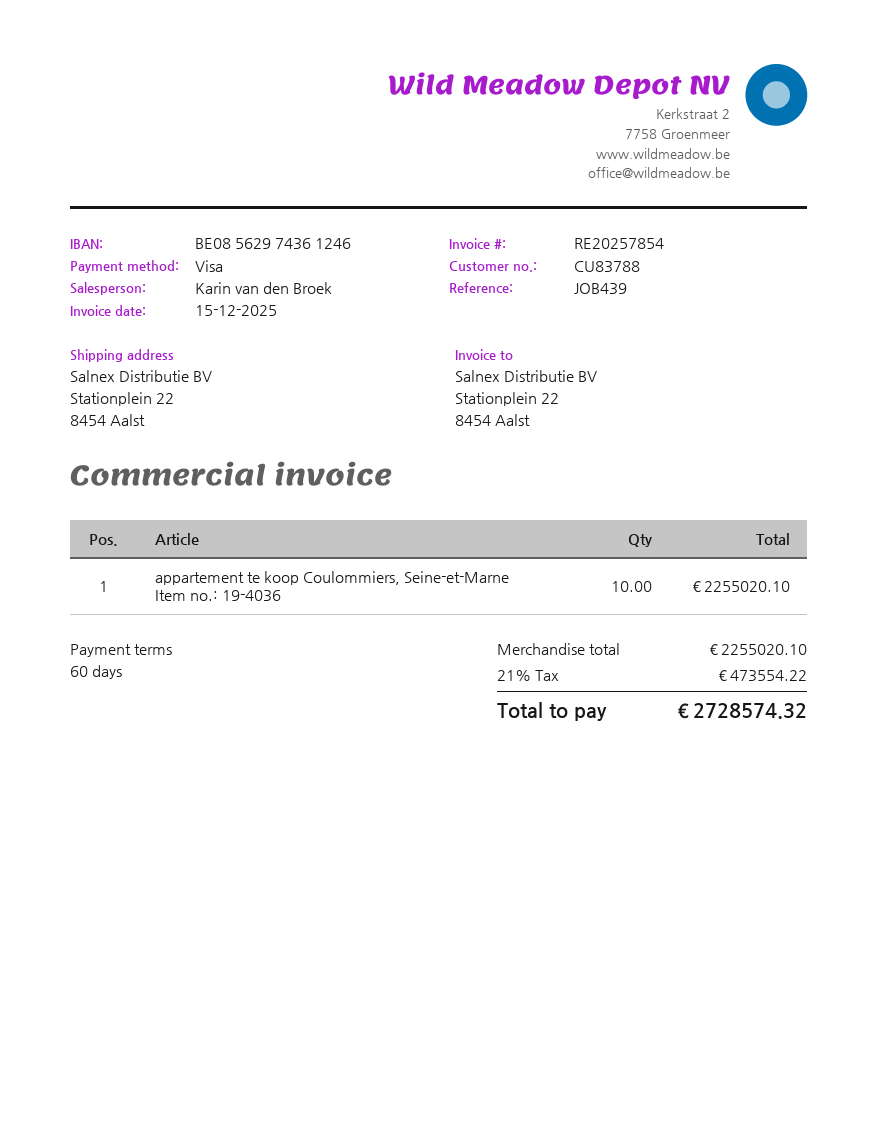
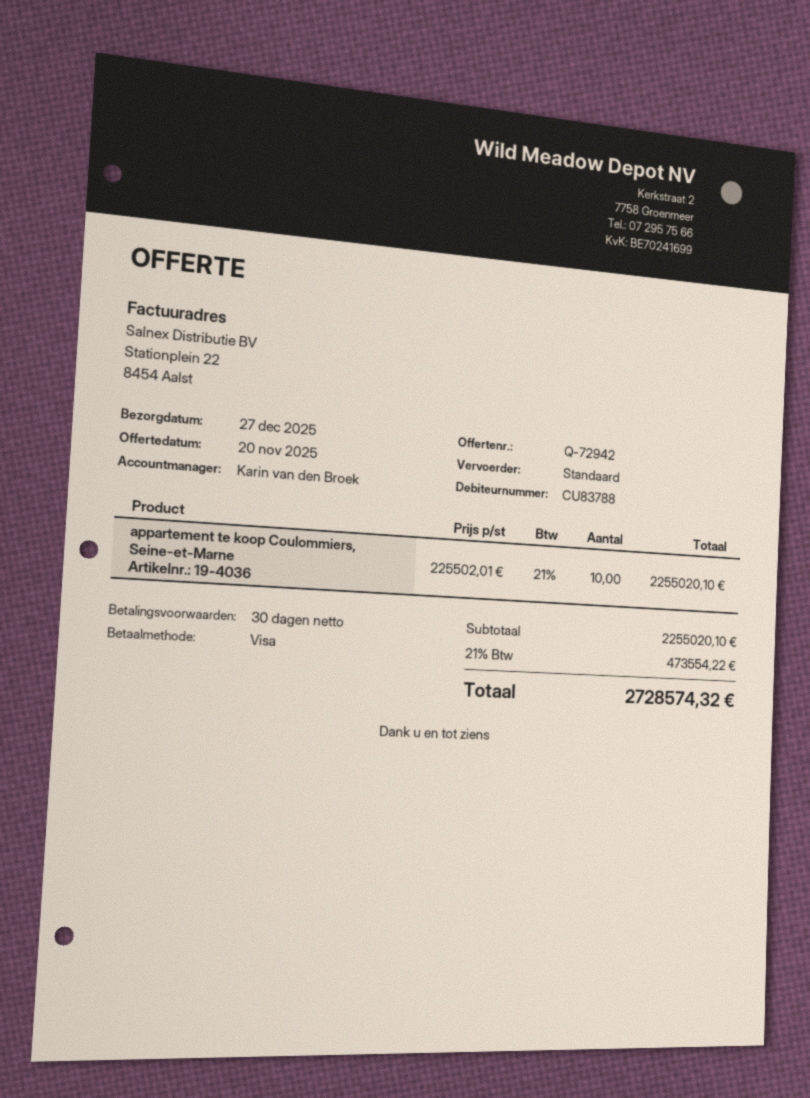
payment terms: 60 days -> 30 days

